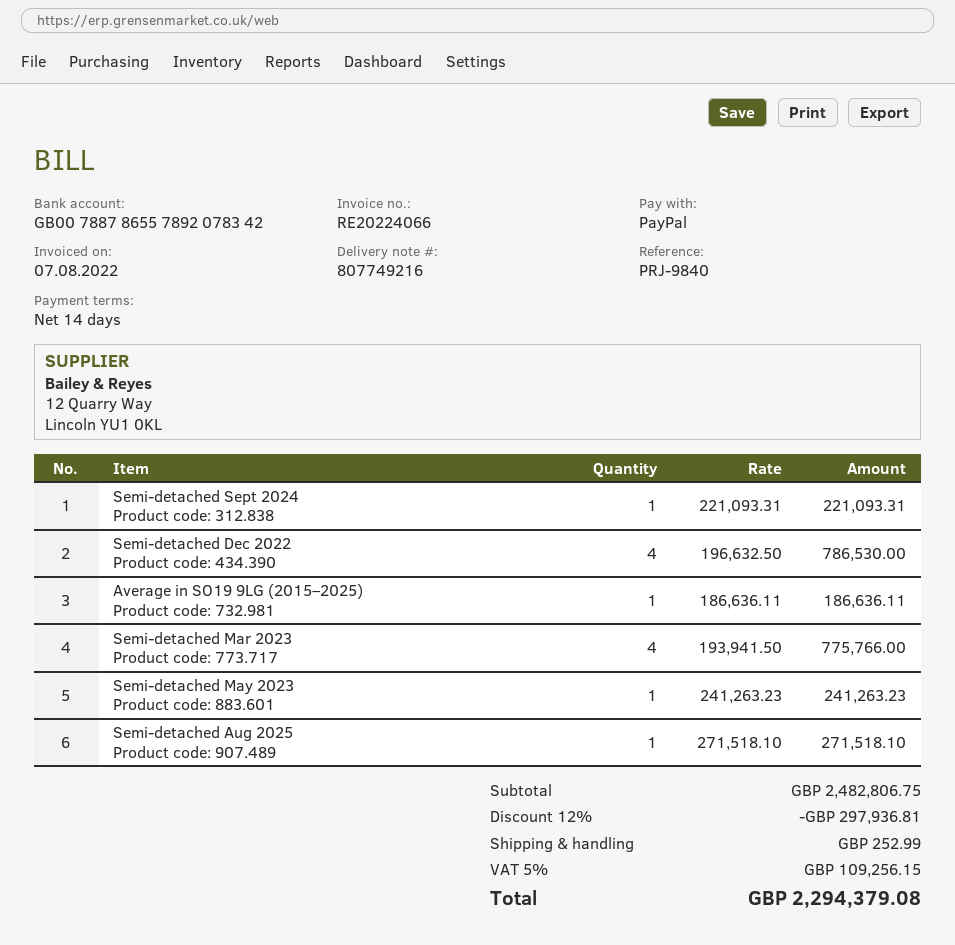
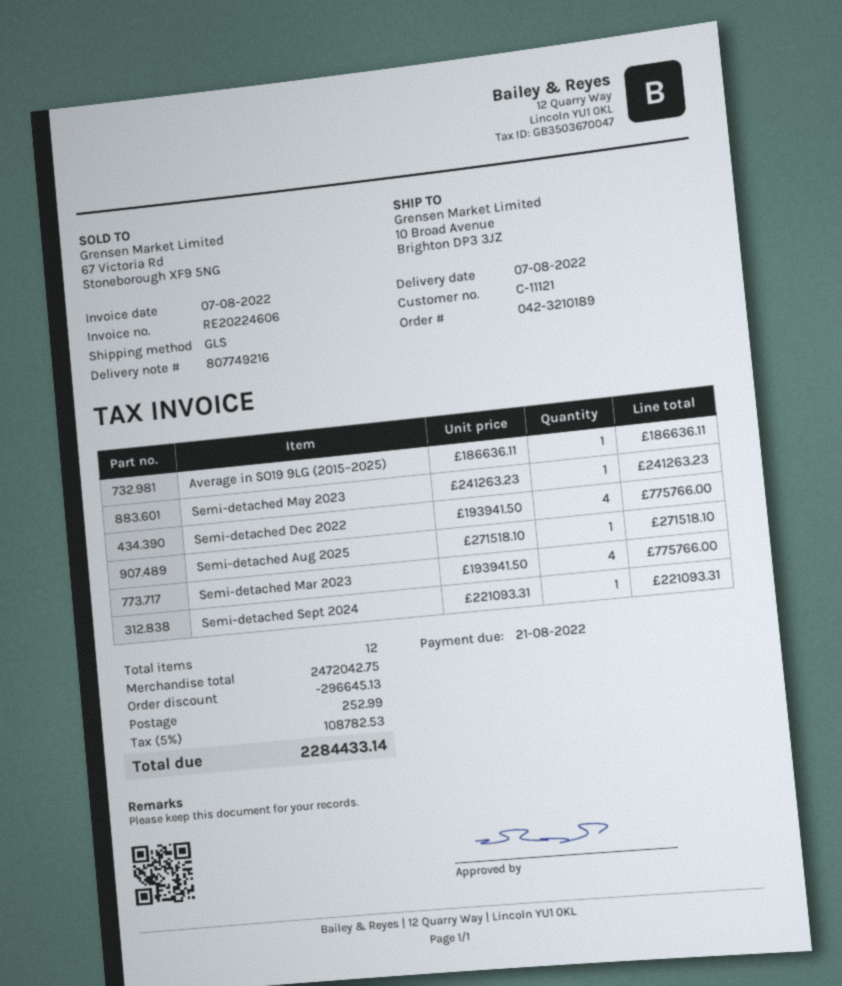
invoice number: RE20224066 -> RE20224606
Semi-detached Dec 2022: 4 x 196632.50 = 786530.00 -> 4 x 193941.50 = 775766.00
subtotal: 2482806.75 -> 2472042.75
discount: 297936.81 -> 296645.13
tax: 5% = 109256.15 -> 5% = 108782.53
total: 2294379.08 -> 2284433.14

